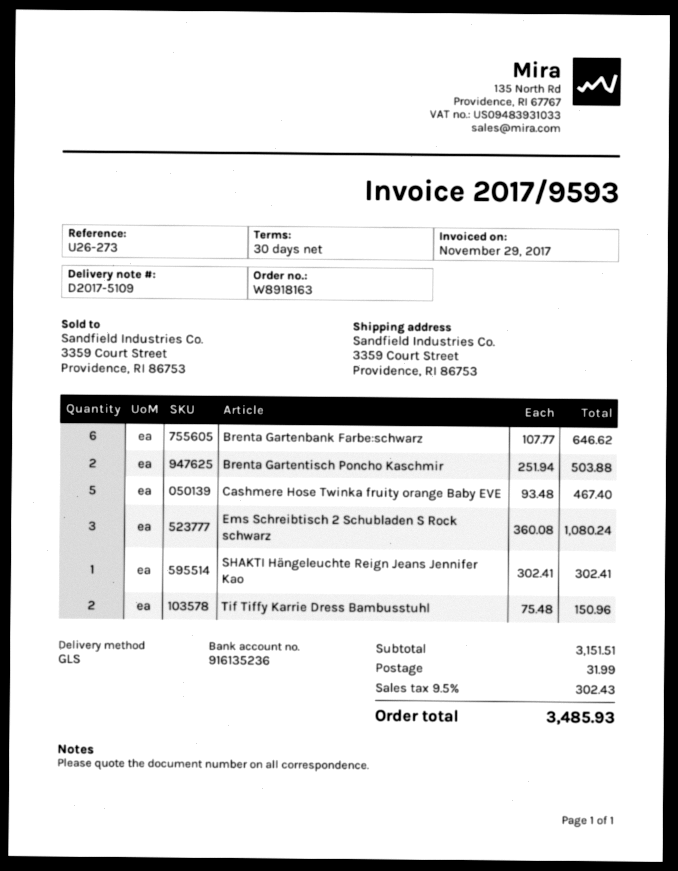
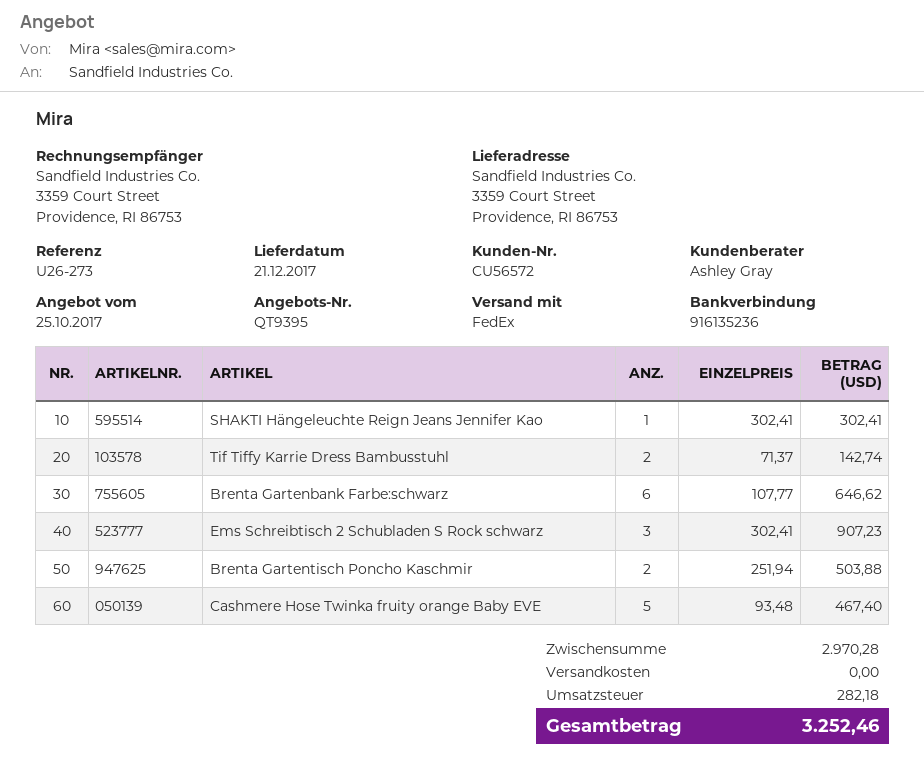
shipping method: GLS -> FedEx
Ems Schreibtisch 2 Schubladen S Rock schwarz: 3 x 360.08 = 1080.24 -> 3 x 302.41 = 907.23
Tif Tiffy Karrie Dress Bambusstuhl: 2 x 75.48 = 150.96 -> 2 x 71.37 = 142.74
subtotal: 3151.51 -> 2970.28
shipping: 31.99 -> 0.00
tax: 302.43 -> 282.18
total: 3485.93 -> 3252.46

